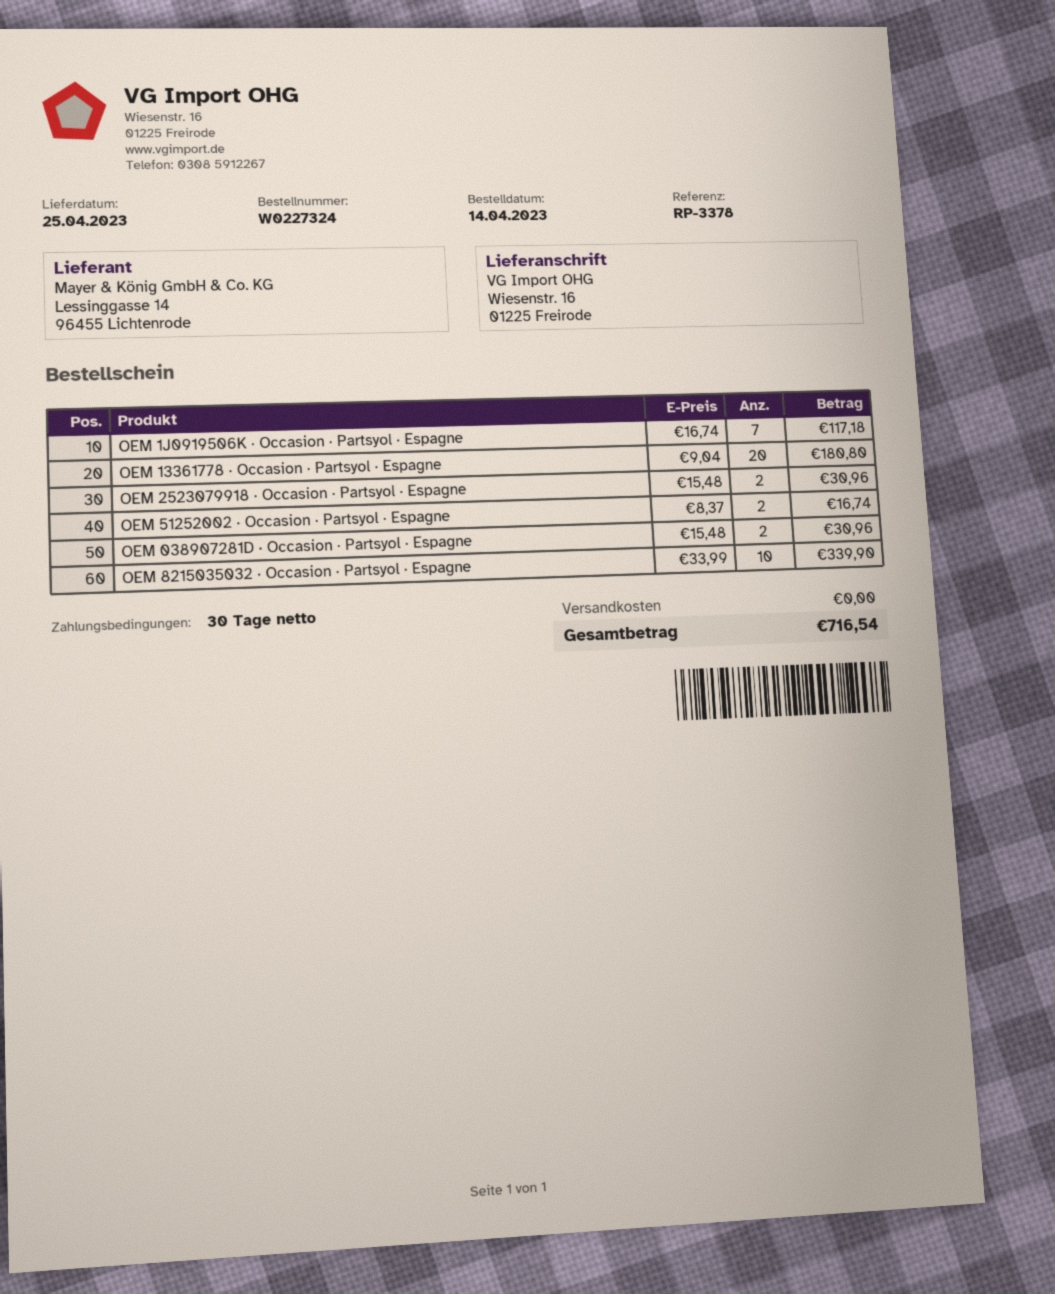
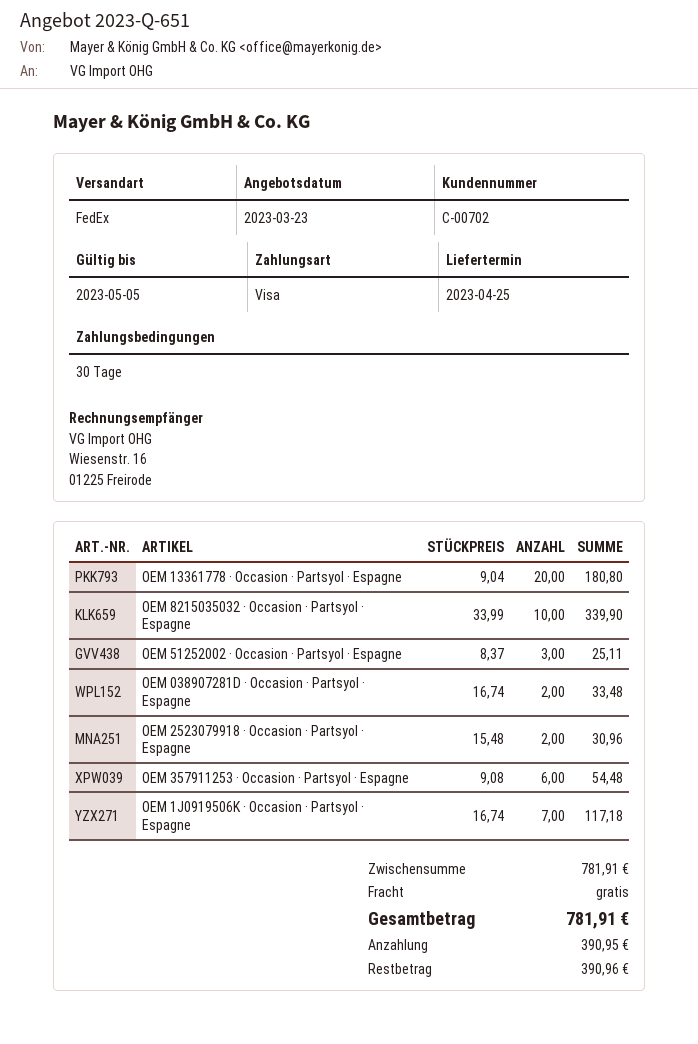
OEM 51252002 · Occasion · Partsyol · Espagne: 2 x 8.37 = 16.74 -> 3 x 8.37 = 25.11
OEM 038907281D · Occasion · Partsyol · Espagne: 2 x 15.48 = 30.96 -> 2 x 16.74 = 33.48
OEM 357911253 · Occasion · Partsyol · Espagne: none -> 6 x 9.08 = 54.48
total: 716.54 -> 781.91

